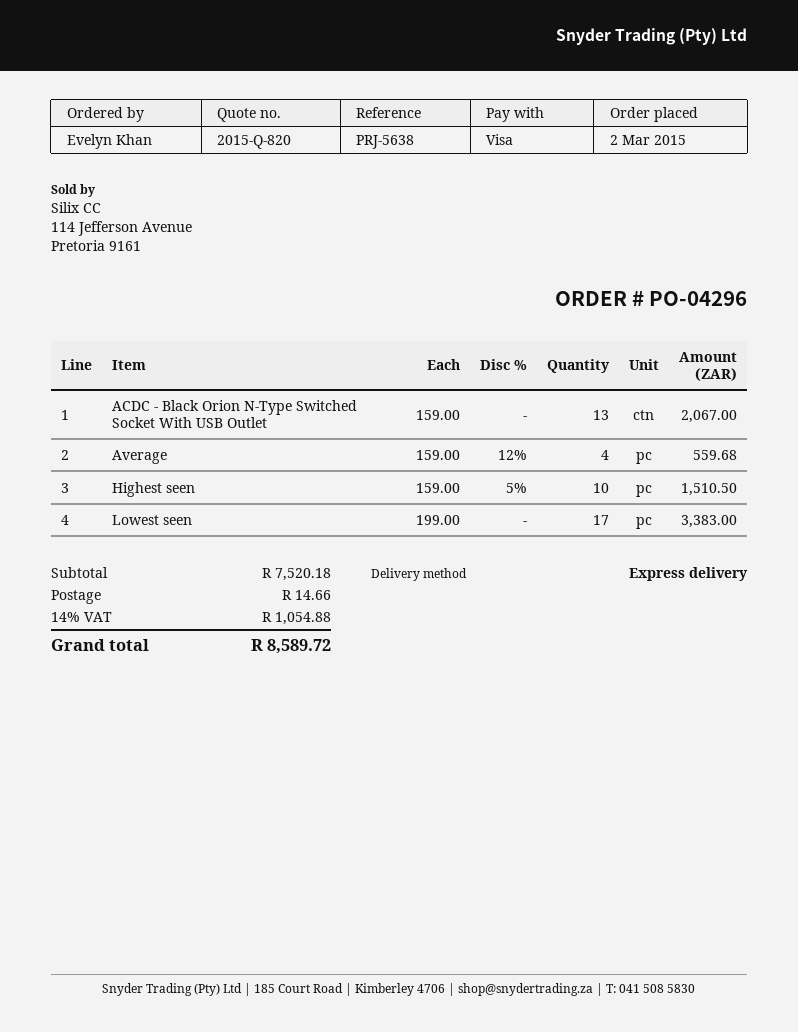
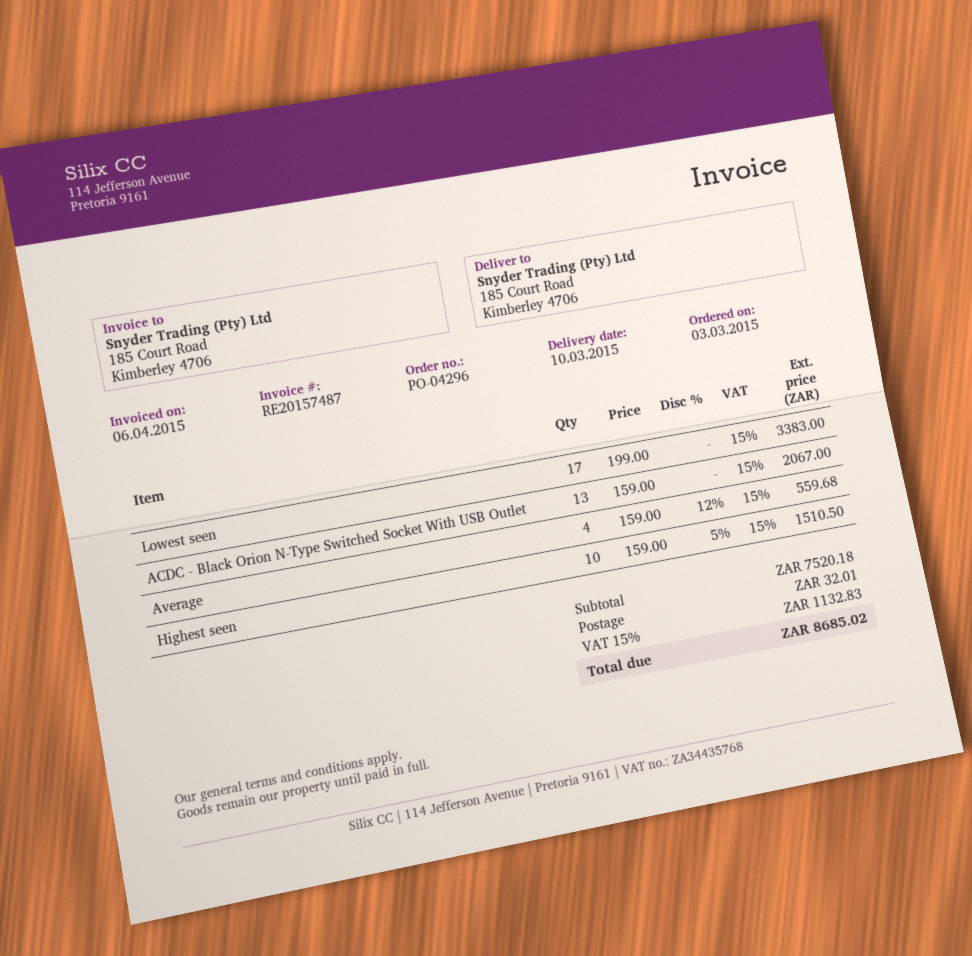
order date: 2015-03-02 -> 2015-03-03
shipping: 14.66 -> 32.01
tax: 14% = 1054.88 -> 15% = 1132.83
total: 8589.72 -> 8685.02

